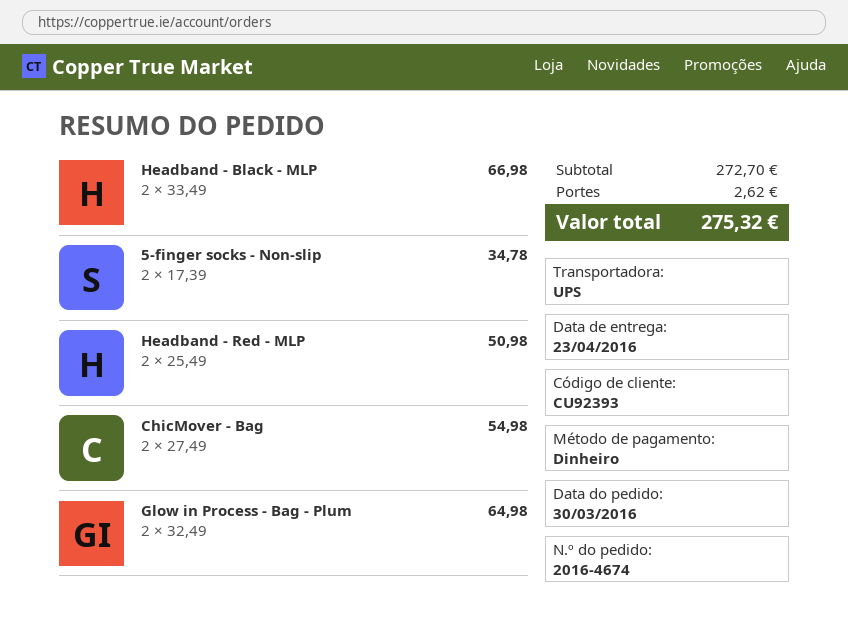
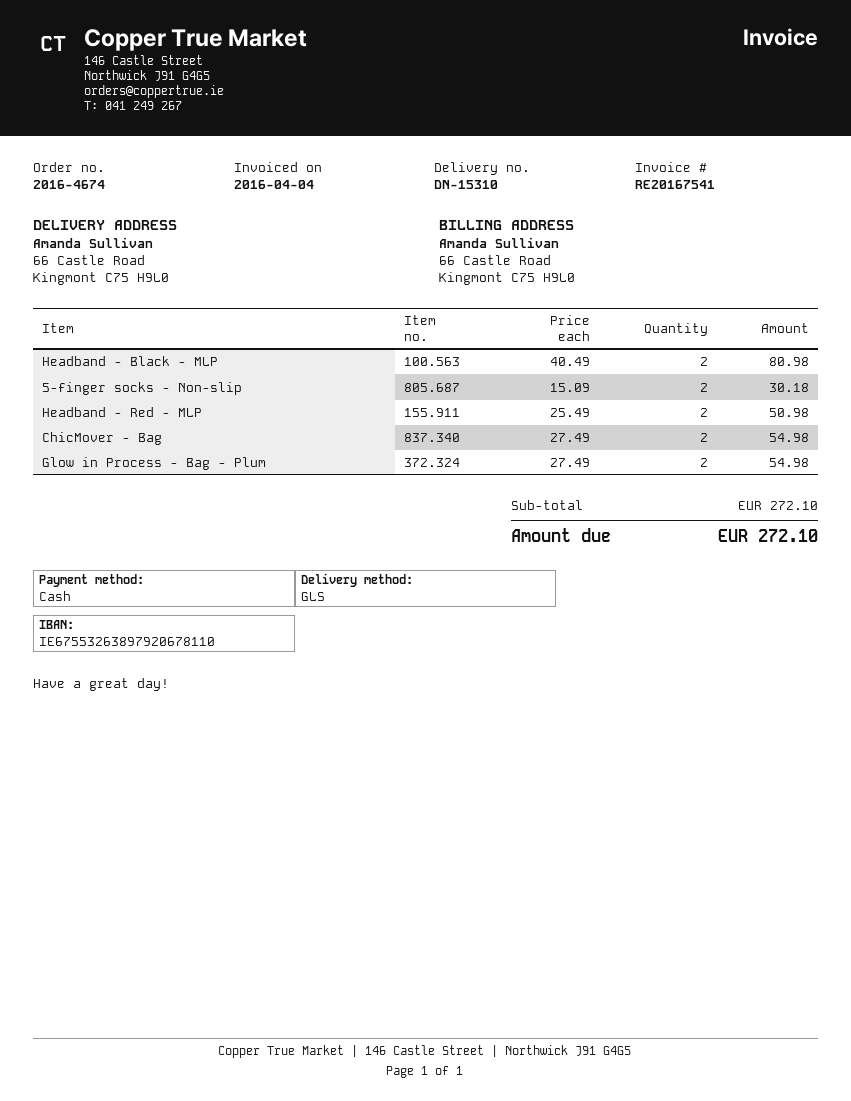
shipping method: UPS -> GLS
Headband - Black - MLP: 2 x 33.49 = 66.98 -> 2 x 40.49 = 80.98
5-finger socks - Non-slip: 2 x 17.39 = 34.78 -> 2 x 15.09 = 30.18
Glow in Process - Bag - Plum: 2 x 32.49 = 64.98 -> 2 x 27.49 = 54.98
subtotal: 272.70 -> 272.10
shipping: 2.62 -> none
total: 275.32 -> 272.10

